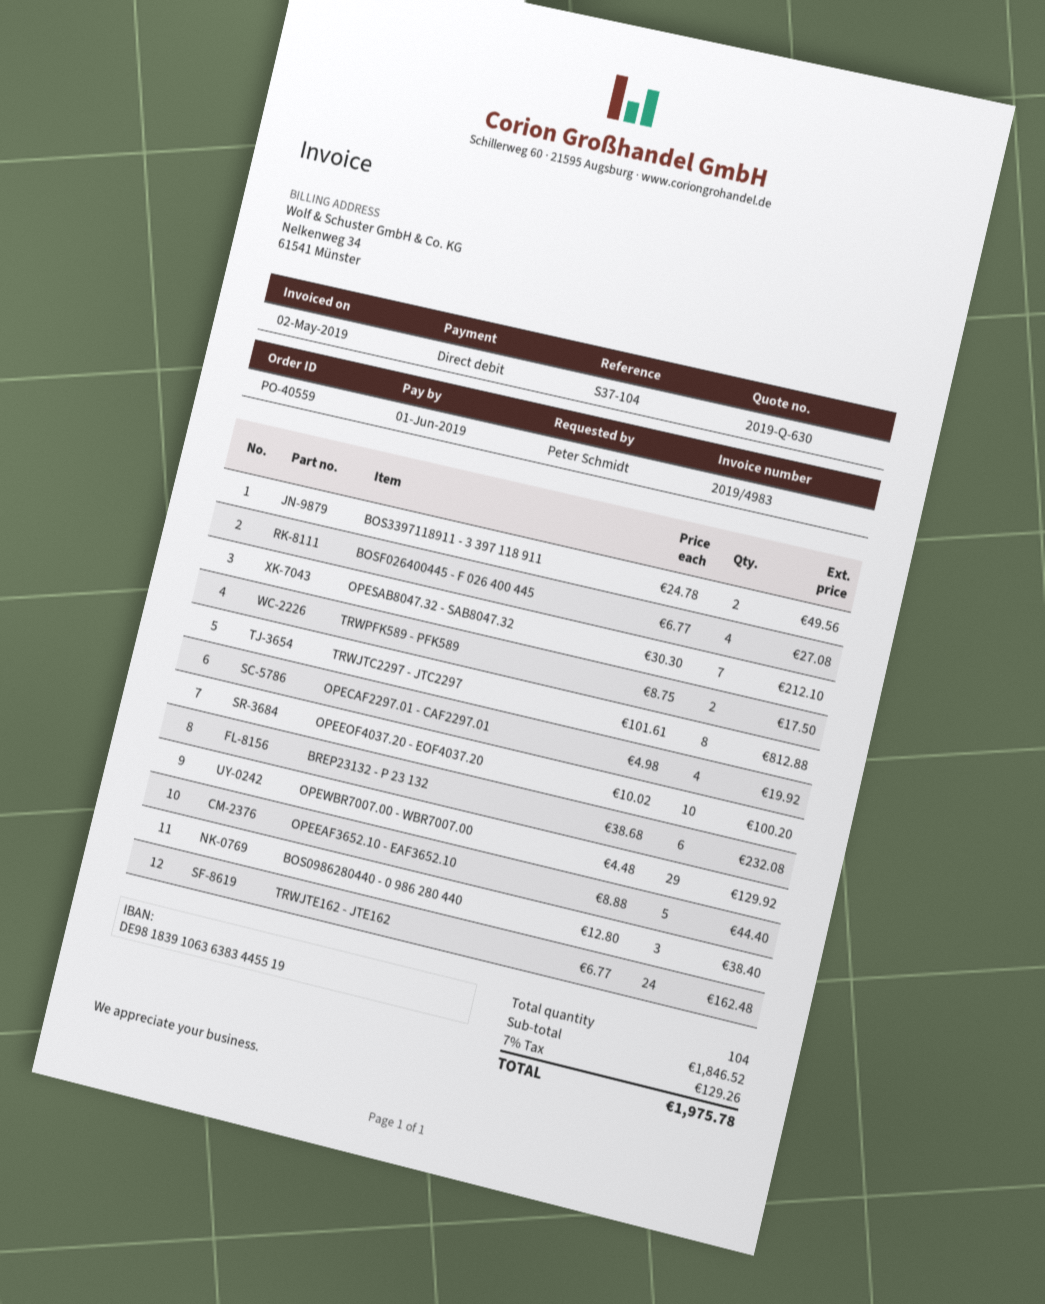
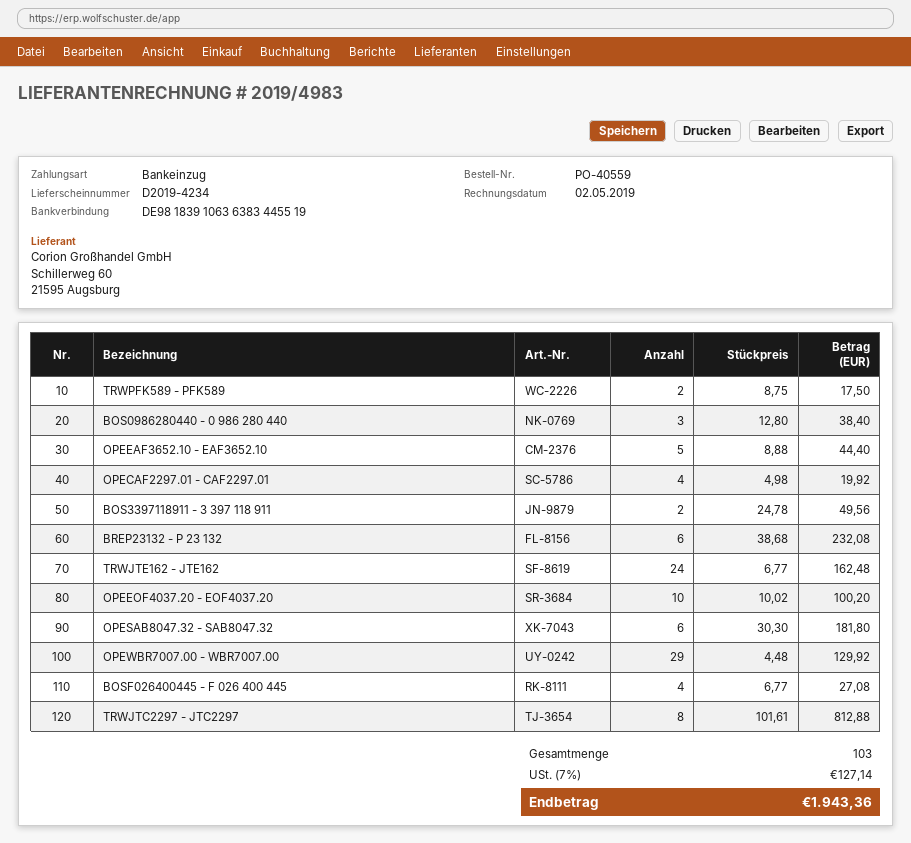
OPESAB8047.32 - SAB8047.32: 7 x 30.30 = 212.10 -> 6 x 30.30 = 181.80
total quantity: 104 -> 103
tax: 7% = 129.26 -> 7% = 127.14
total: 1975.78 -> 1943.36

